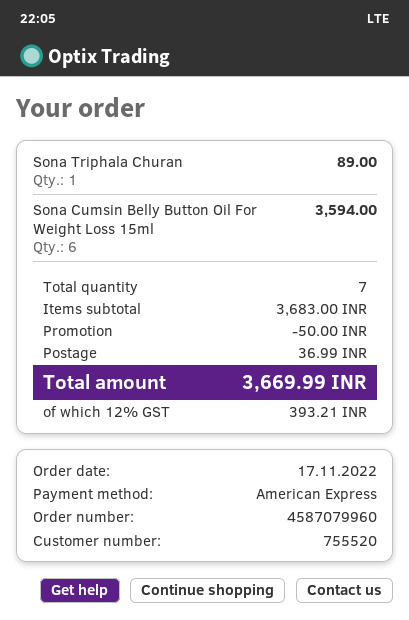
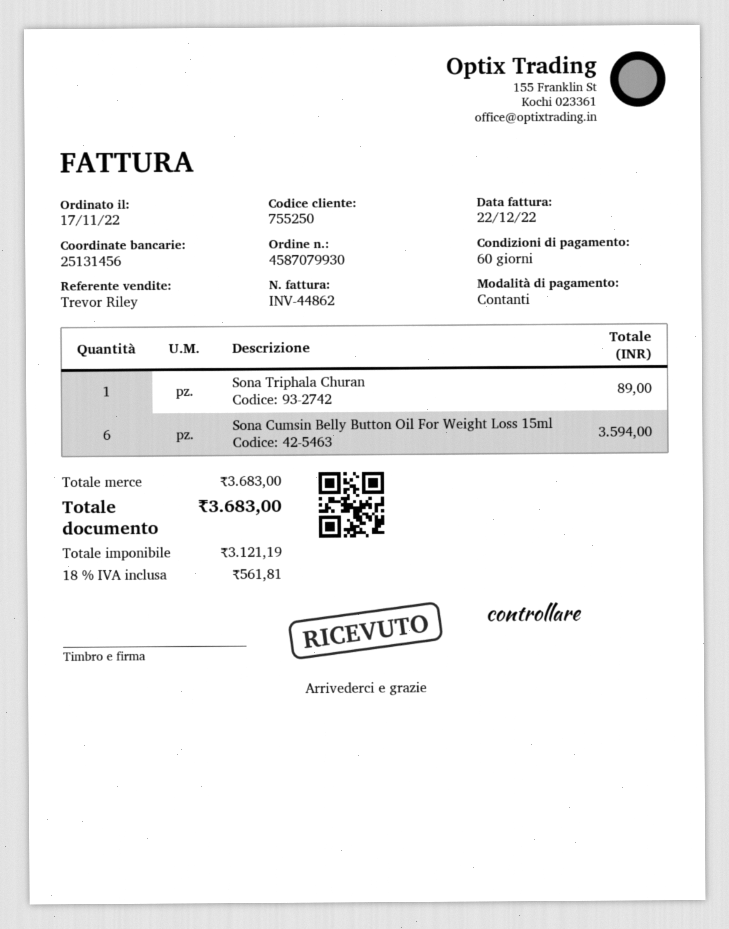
order number: 4587079960 -> 4587079930
customer number: 755520 -> 755250
payment method: American Express -> cash
discount: 50.00 -> none
shipping: 36.99 -> none
tax: 12% = 393.21 -> 18% = 561.81
total: 3669.99 -> 3683.00

